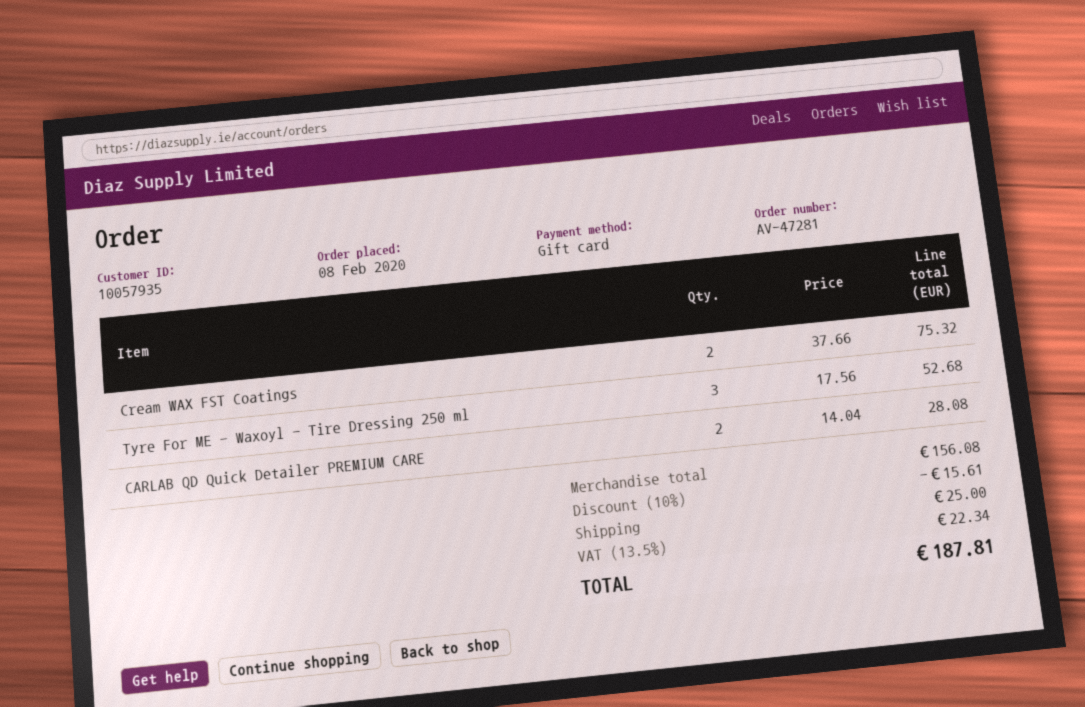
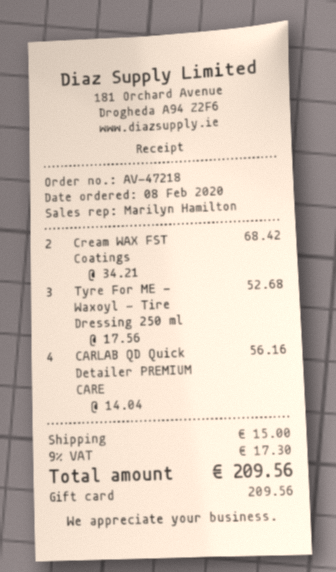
order number: AV-47281 -> AV-47218
Cream WAX FST Coatings: 2 x 37.66 = 75.32 -> 2 x 34.21 = 68.42
CARLAB QD Quick Detailer PREMIUM CARE: 2 x 14.04 = 28.08 -> 4 x 14.04 = 56.16
discount: 10% = 15.61 -> none
shipping: 25.00 -> 15.00
tax: 13.5% = 22.34 -> 9% = 17.30
total: 187.81 -> 209.56

